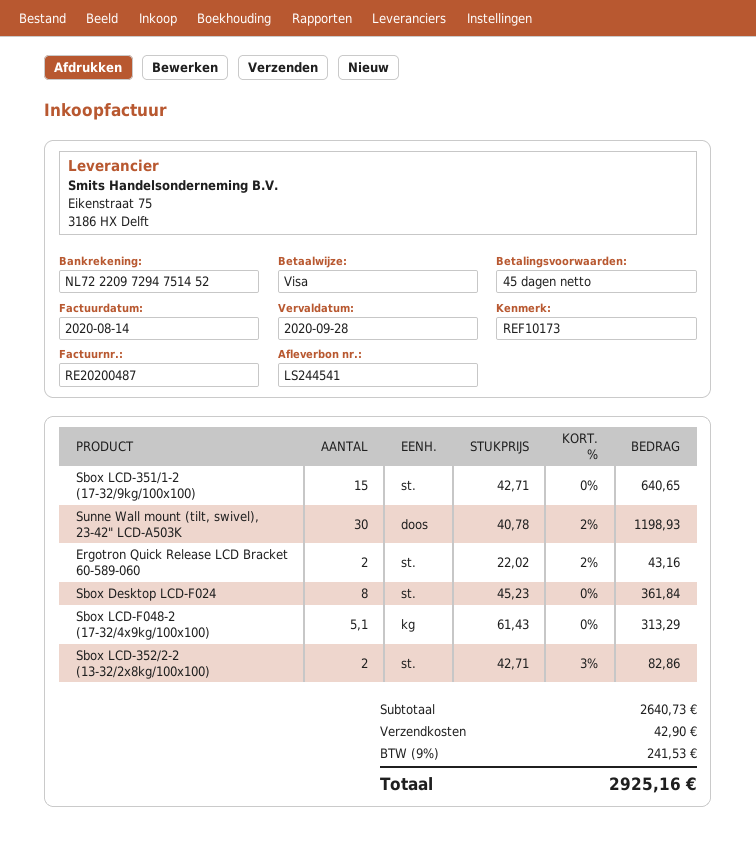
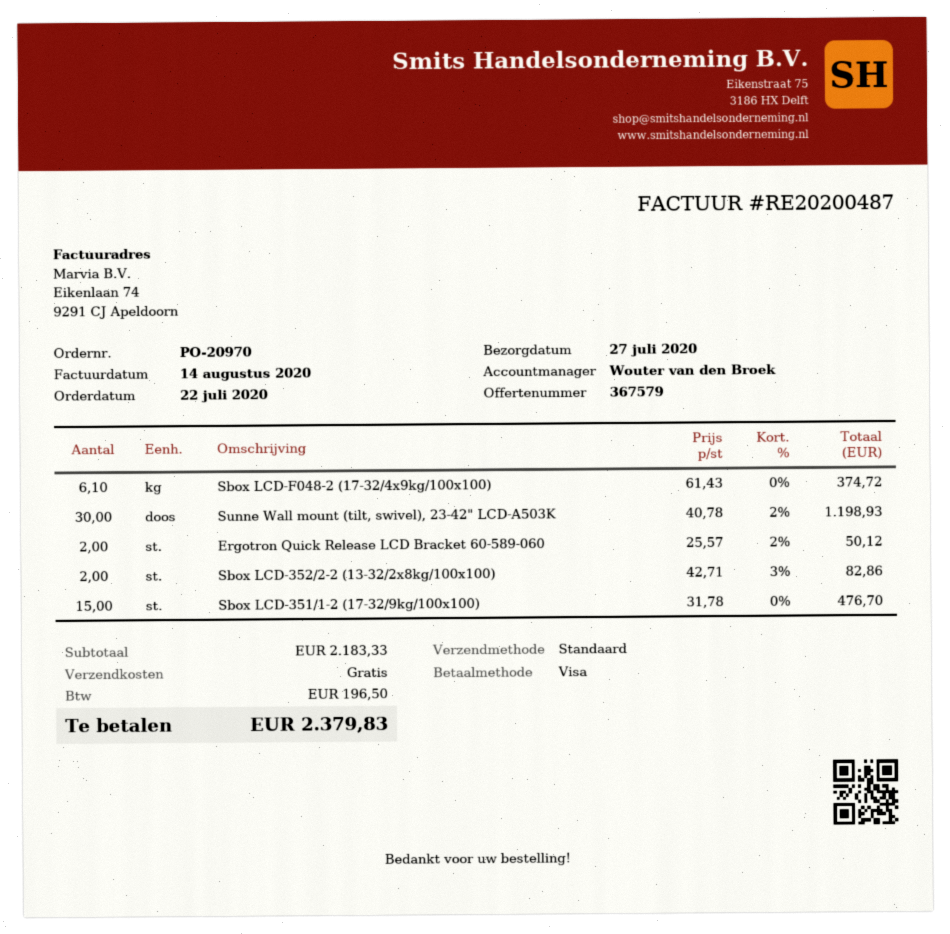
Sbox LCD-351/1-2 (17-32/9kg/100x100): 15 x 42.71 = 640.65 -> 15 x 31.78 = 476.70
Ergotron Quick Release LCD Bracket 60-589-060: 2 x 22.02 - 2% = 43.16 -> 2 x 25.57 - 2% = 50.12
Sbox Desktop LCD-F024: 8 x 45.23 = 361.84 -> none
Sbox LCD-F048-2 (17-32/4x9kg/100x100): 5.1 x 61.43 = 313.29 -> 6.1 x 61.43 = 374.72
subtotal: 2640.73 -> 2183.33
shipping: 42.90 -> 0.00
tax: 241.53 -> 196.50
total: 2925.16 -> 2379.83

